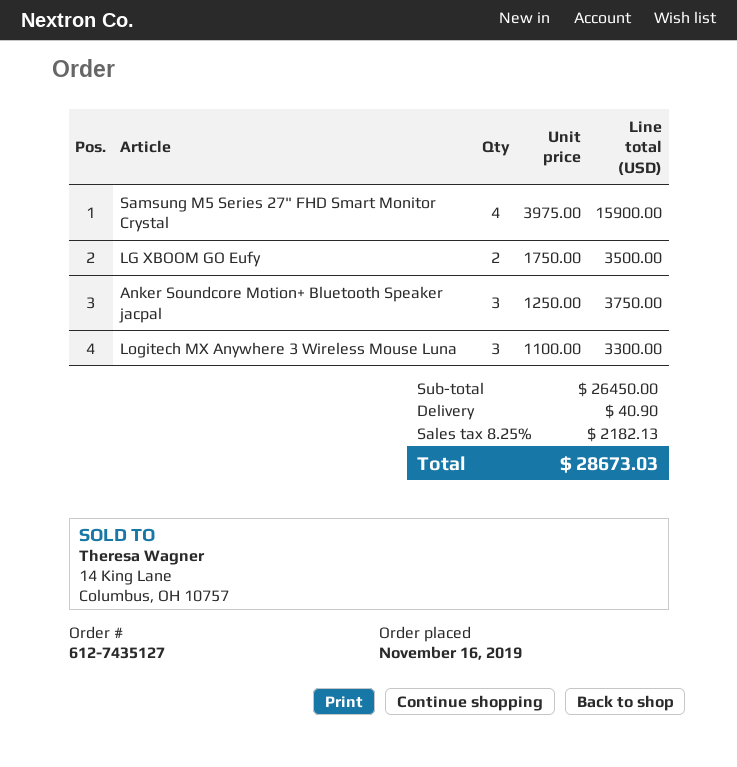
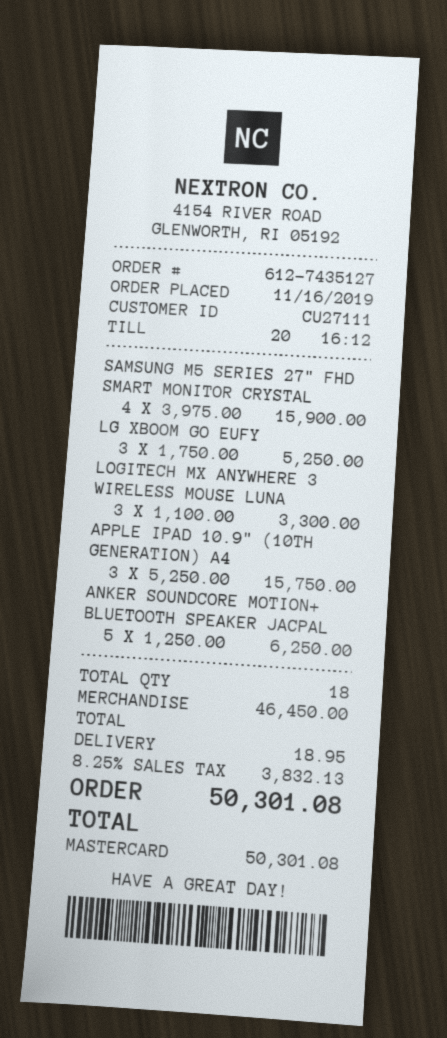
LG XBOOM GO Eufy: 2 x 1750.00 = 3500.00 -> 3 x 1750.00 = 5250.00
Anker Soundcore Motion+ Bluetooth Speaker jacpal: 3 x 1250.00 = 3750.00 -> 5 x 1250.00 = 6250.00
APPLE IPAD 10.9" (10TH GENERATION) A4: none -> 3 x 5250.00 = 15750.00
subtotal: 26450.00 -> 46450.00
shipping: 40.90 -> 18.95
tax: 8.25% = 2182.13 -> 8.25% = 3832.13
total: 28673.03 -> 50301.08

